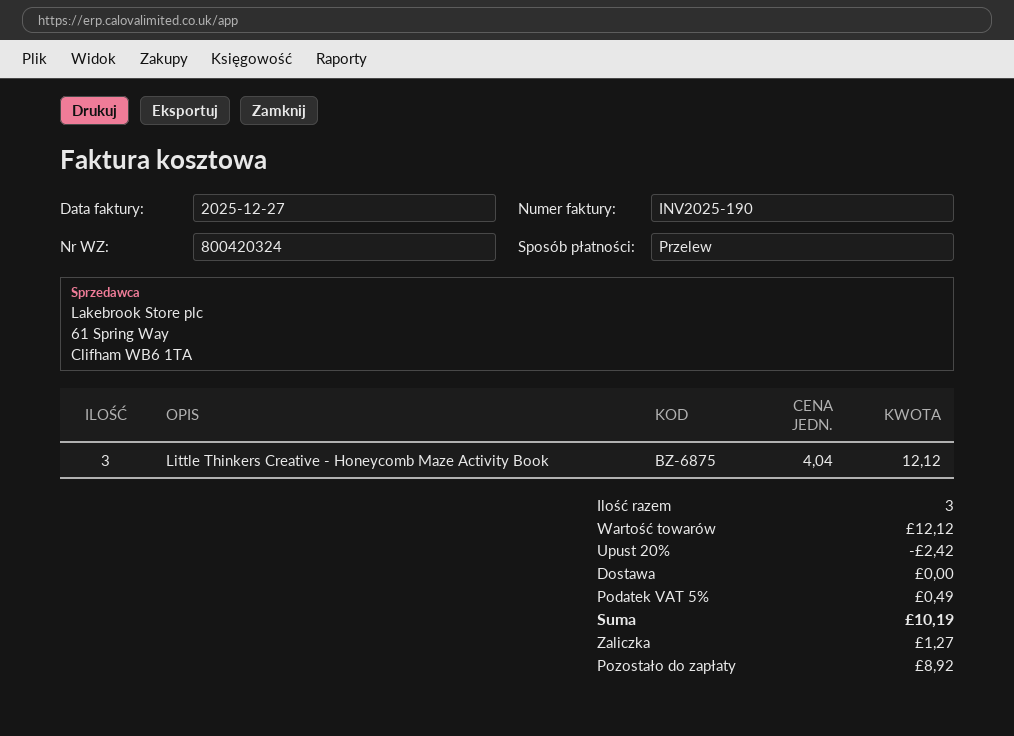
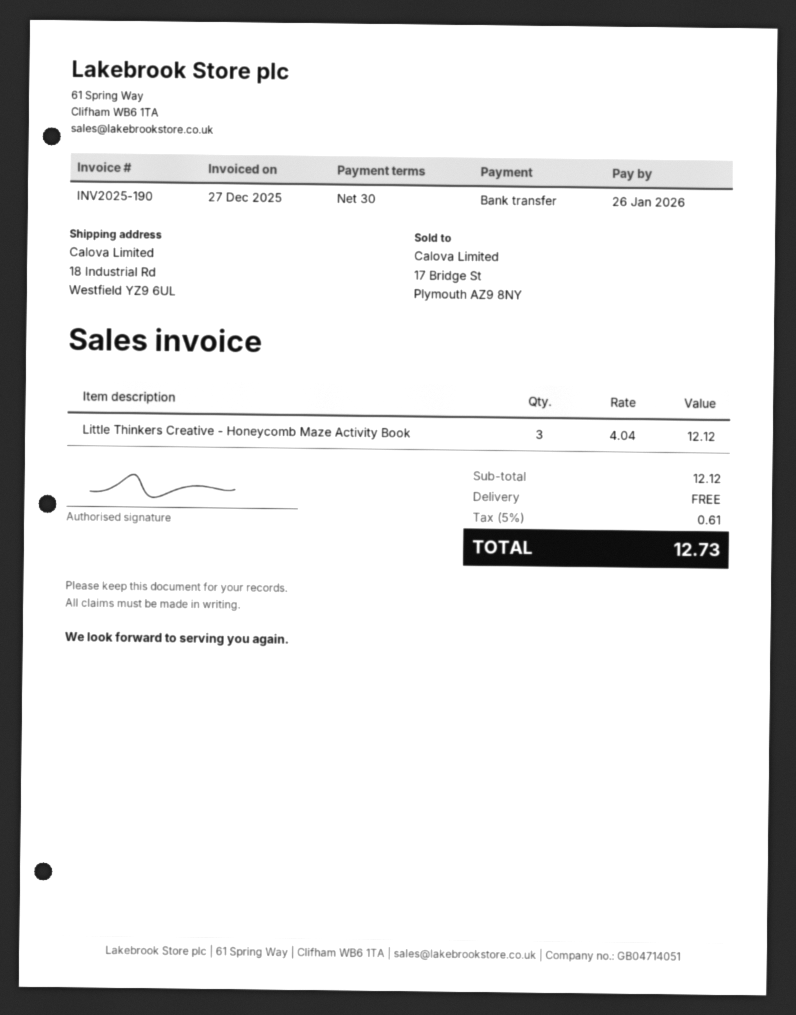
discount: 20% = 2.42 -> none
tax: 5% = 0.49 -> 5% = 0.61
total: 10.19 -> 12.73

